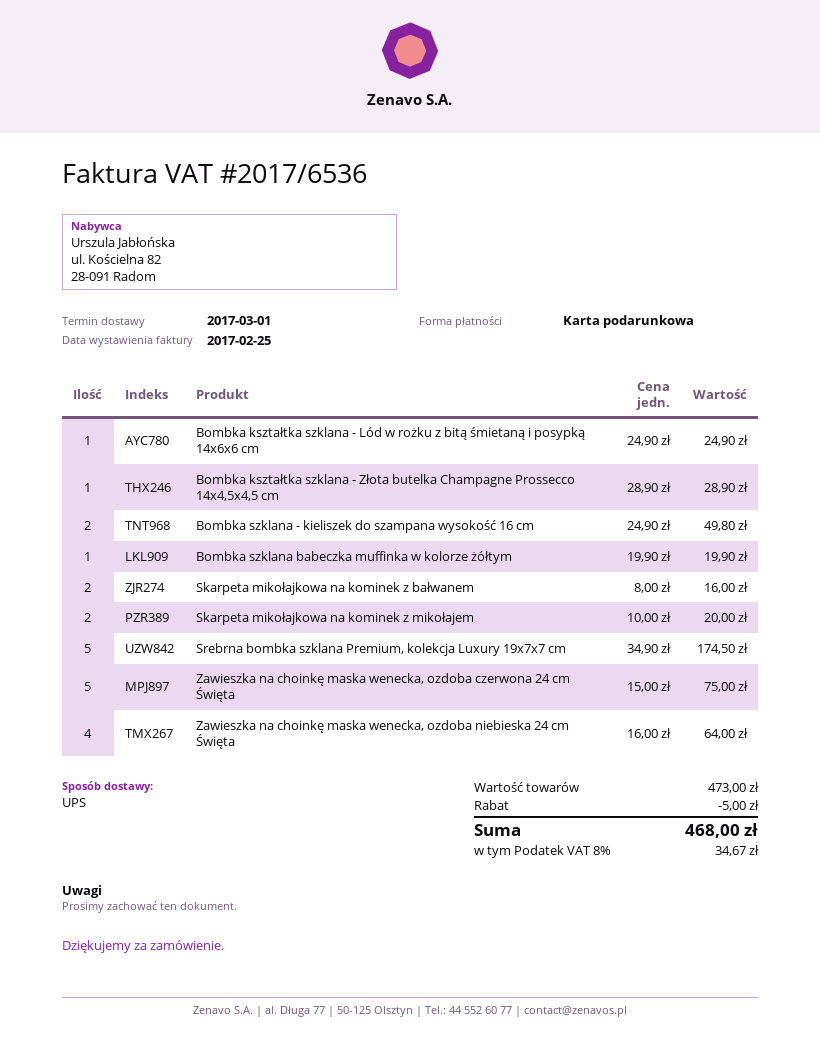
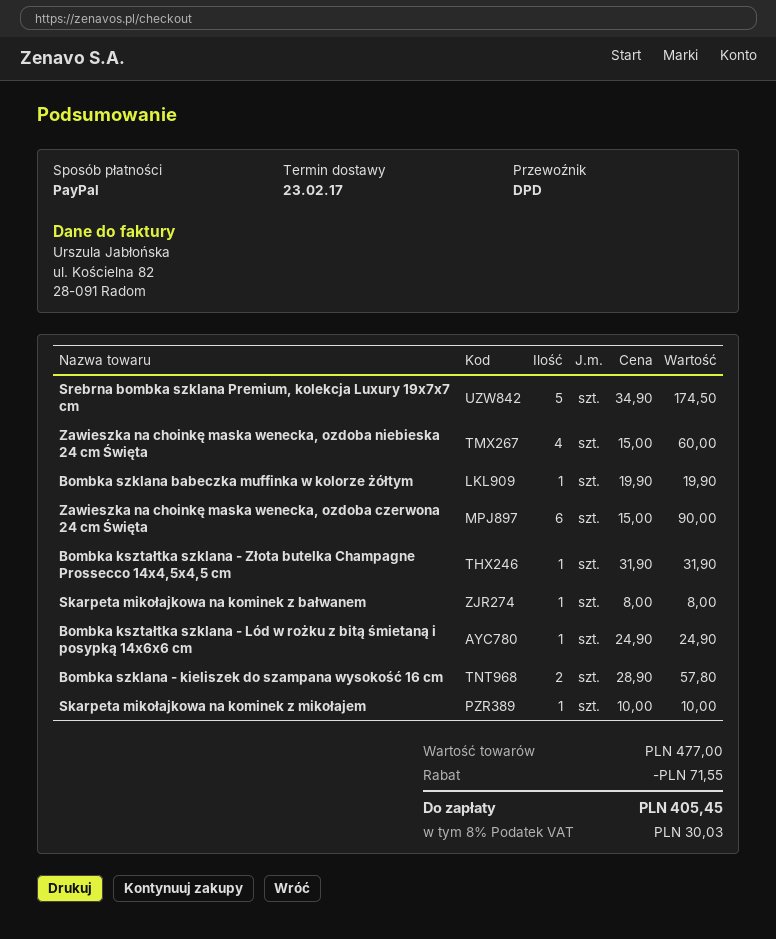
delivery date: 2017-03-01 -> 2017-02-23
payment method: gift card -> PayPal
shipping method: UPS -> DPD
Bombka kształtka szklana - Złota butelka Champagne Prossecco 14x4,5x4,5 cm: 1 x 28.90 = 28.90 -> 1 x 31.90 = 31.90
Bombka szklana - kieliszek do szampana wysokość 16 cm: 2 x 24.90 = 49.80 -> 2 x 28.90 = 57.80
Skarpeta mikołajkowa na kominek z bałwanem: 2 x 8.00 = 16.00 -> 1 x 8.00 = 8.00
Skarpeta mikołajkowa na kominek z mikołajem: 2 x 10.00 = 20.00 -> 1 x 10.00 = 10.00
Zawieszka na choinkę maska wenecka, ozdoba czerwona 24 cm Święta: 5 x 15.00 = 75.00 -> 6 x 15.00 = 90.00
Zawieszka na choinkę maska wenecka, ozdoba niebieska 24 cm Święta: 4 x 16.00 = 64.00 -> 4 x 15.00 = 60.00
subtotal: 473.00 -> 477.00
discount: 5.00 -> 71.55
tax: 8% = 34.67 -> 8% = 30.03
total: 468.00 -> 405.45

